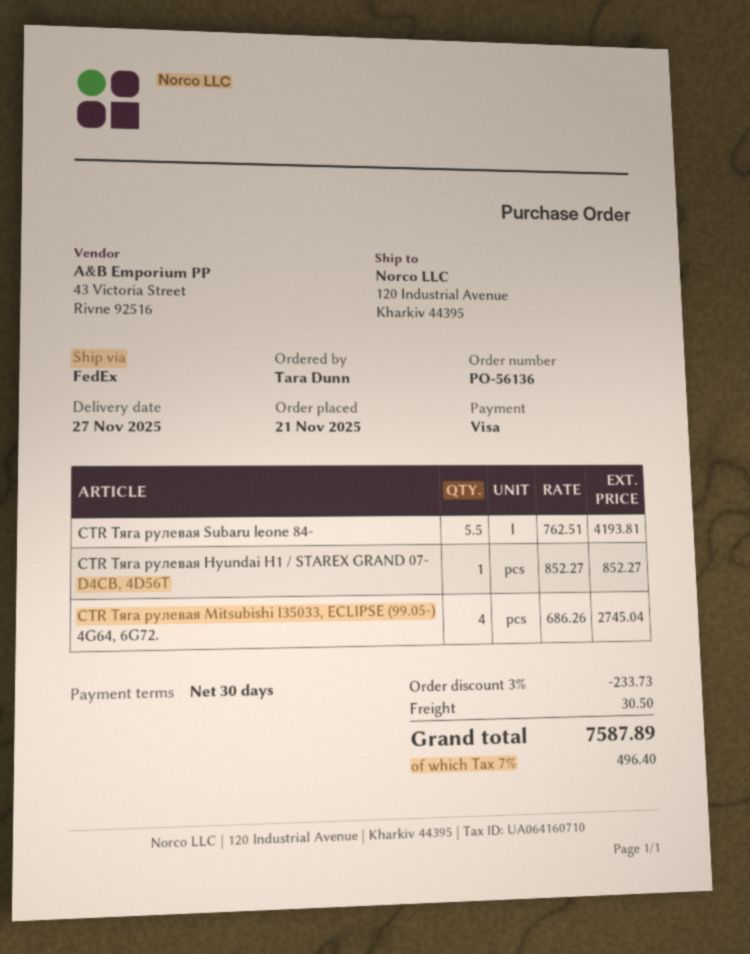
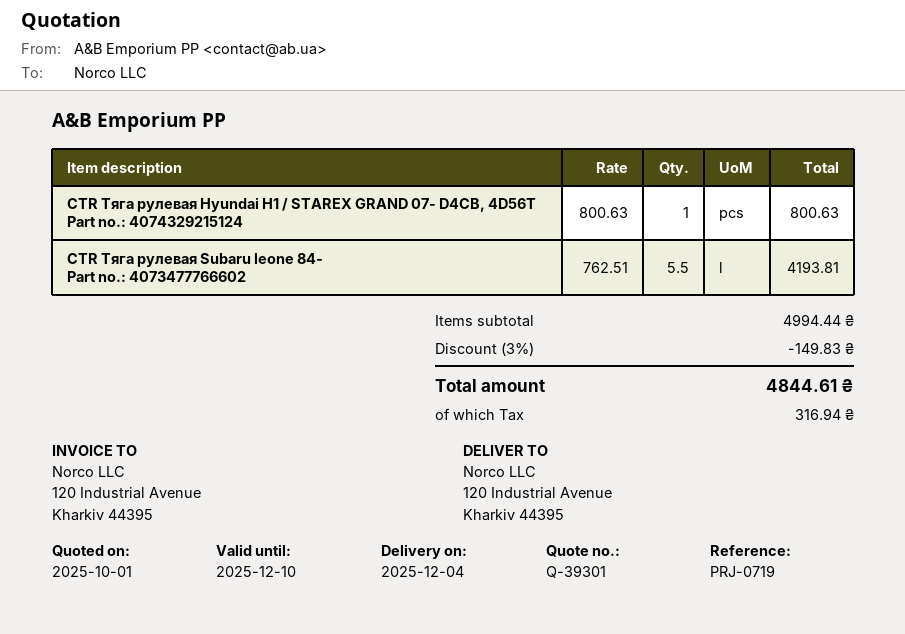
delivery date: 2025-11-27 -> 2025-12-04
CTR Тяга рулевая Hyundai H1 / STAREX GRAND 07- D4CB, 4D56T: 1 x 852.27 = 852.27 -> 1 x 800.63 = 800.63
CTR Тяга рулевая Mitsubishi I35033, ECLIPSE (99.05-) 4G64, 6G72.: 4 x 686.26 = 2745.04 -> none
discount: 3% = 233.73 -> 3% = 149.83
shipping: 30.50 -> none
tax: 496.40 -> 316.94
total: 7587.89 -> 4844.61

